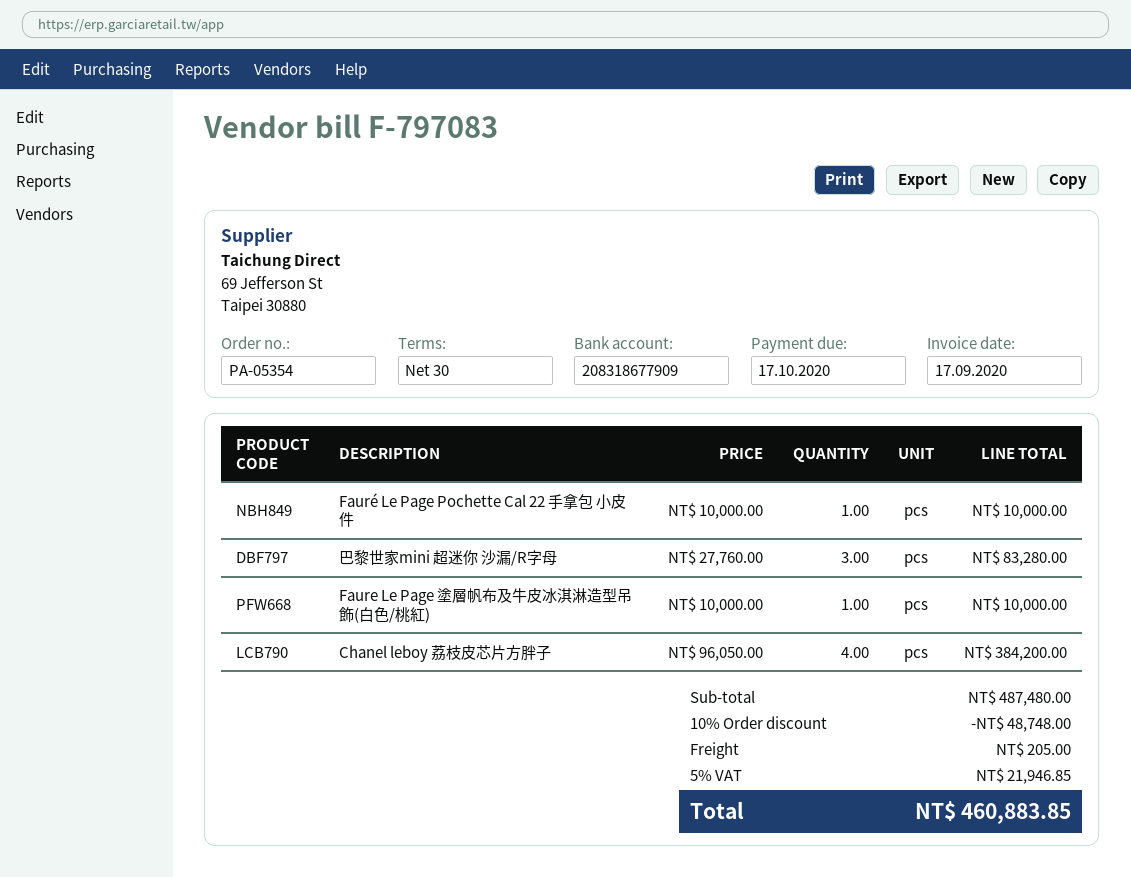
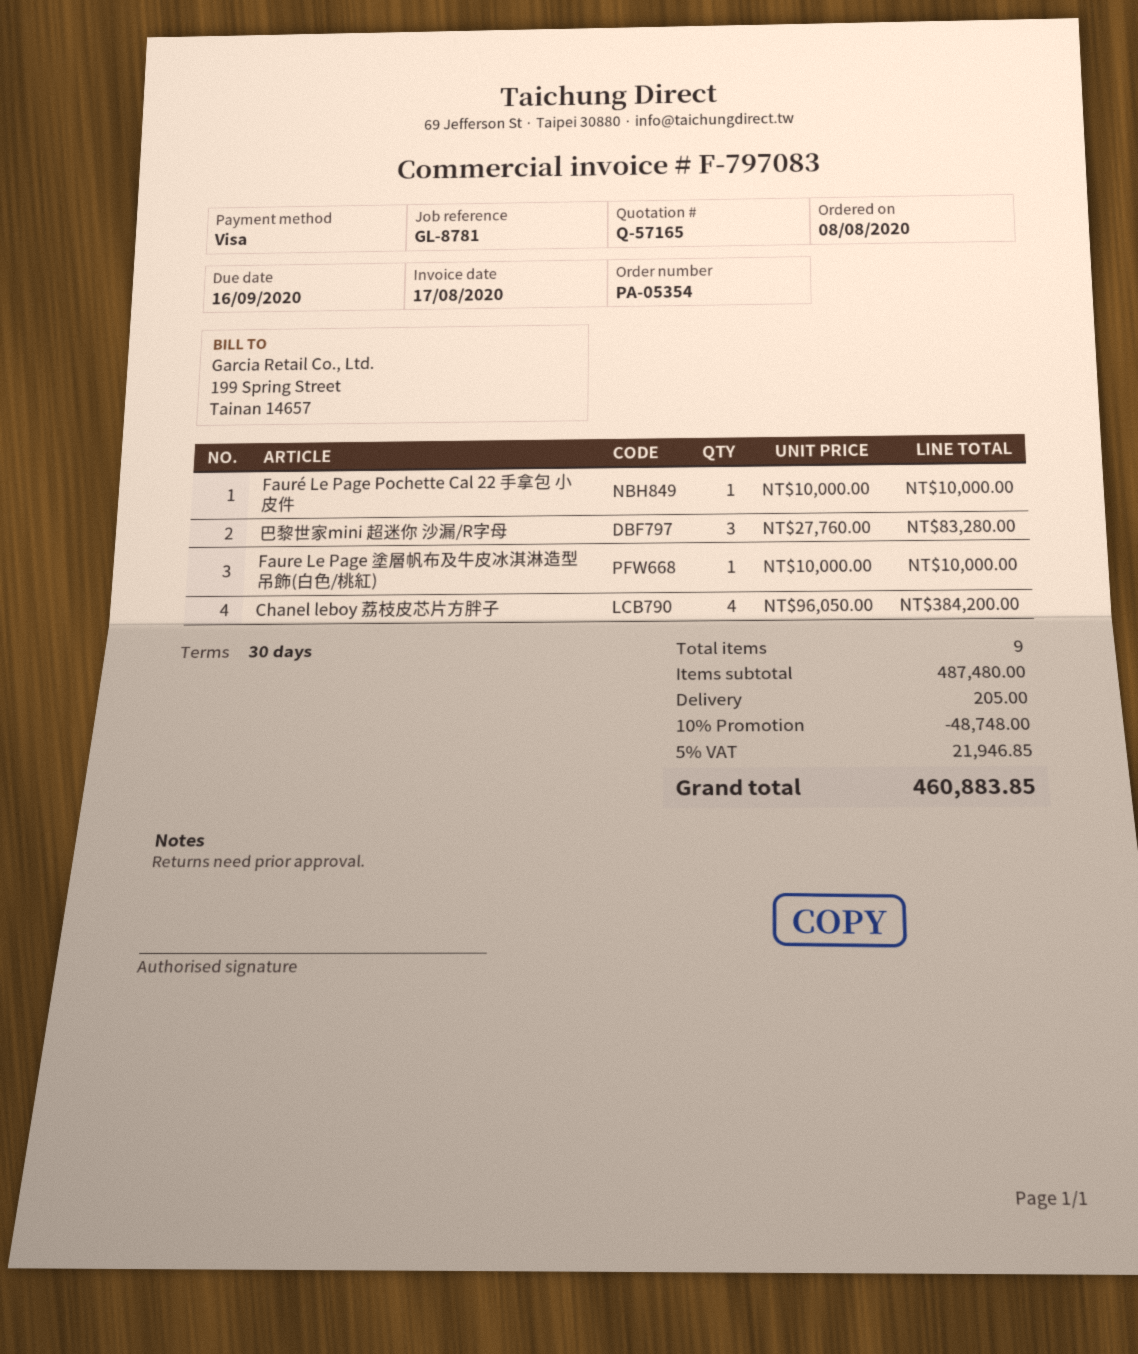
invoice date: 2020-09-17 -> 2020-08-17
due date: 2020-10-17 -> 2020-09-16

